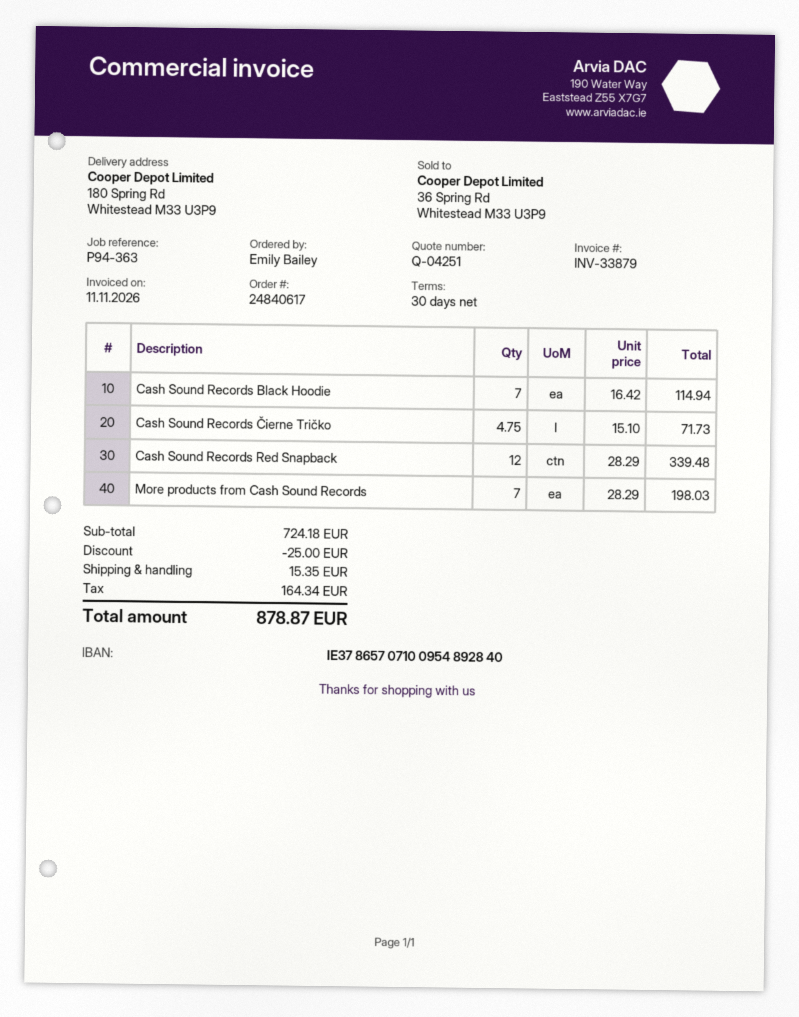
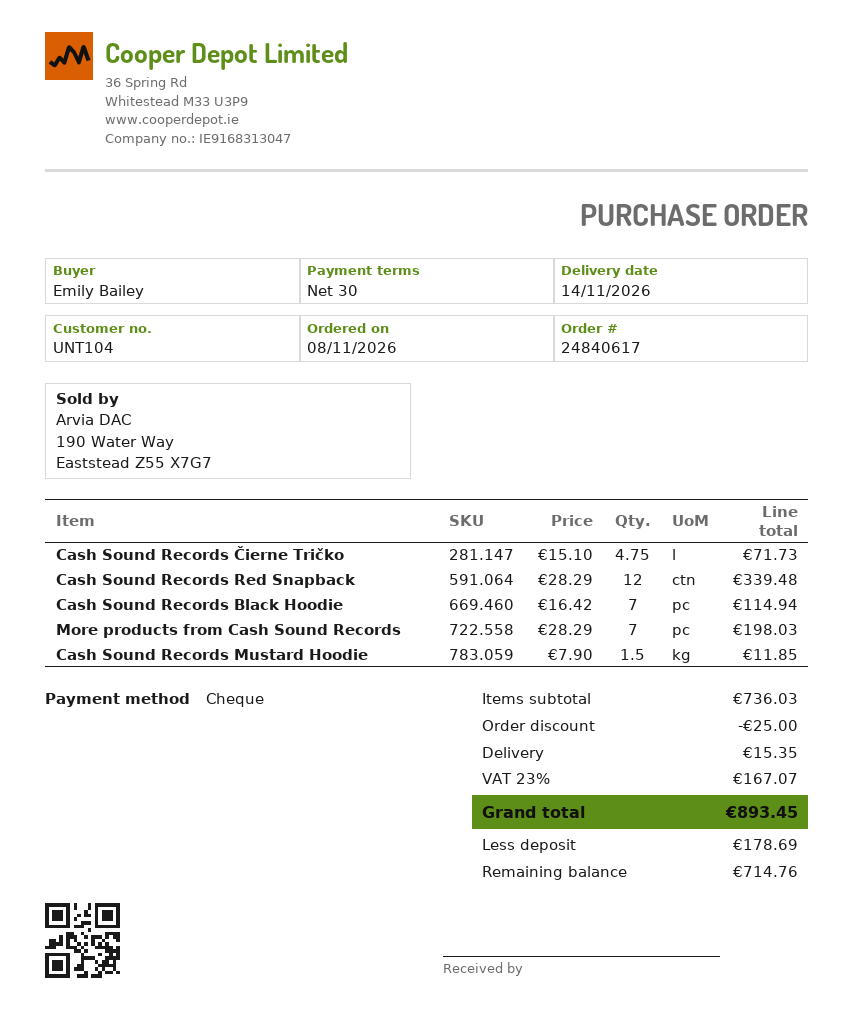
Cash Sound Records Mustard Hoodie: none -> 1.5 x 7.90 = 11.85
subtotal: 724.18 -> 736.03
tax: 164.34 -> 167.07
total: 878.87 -> 893.45

